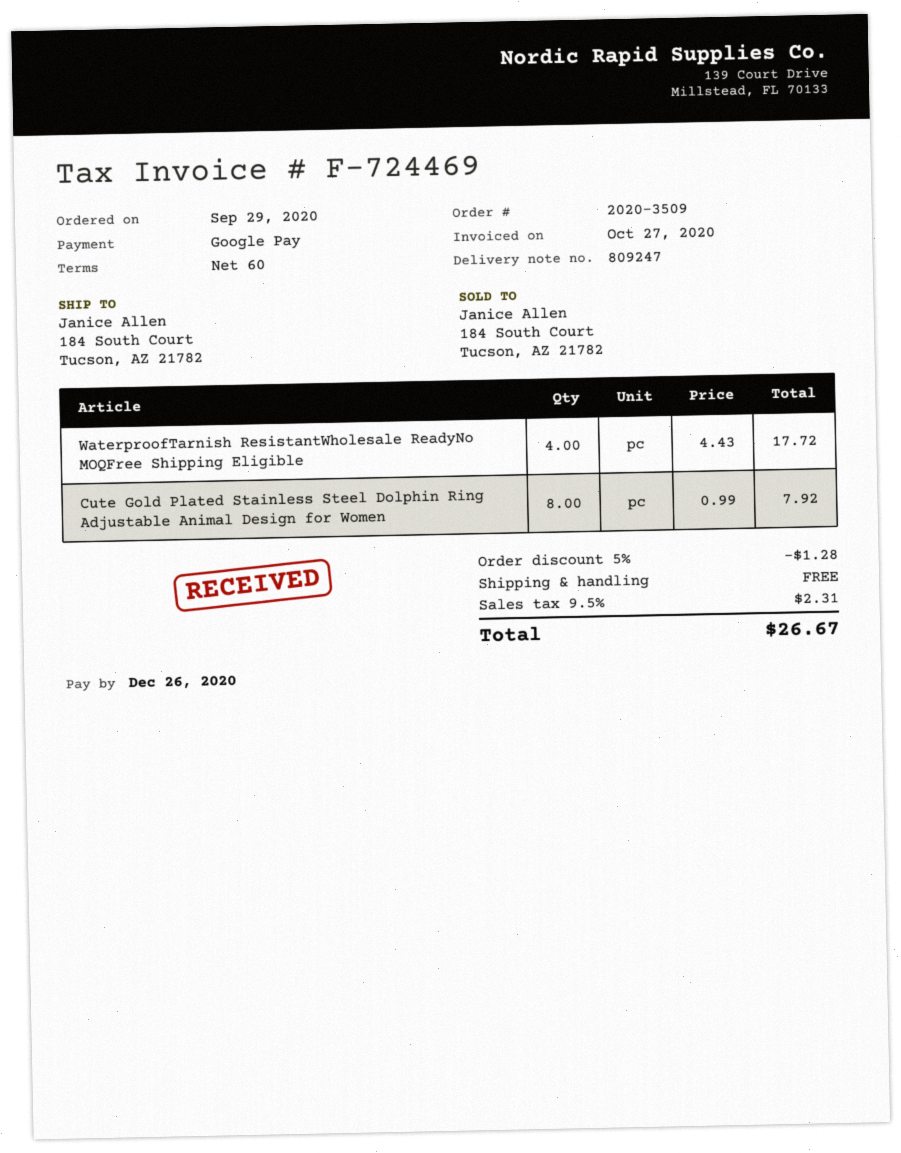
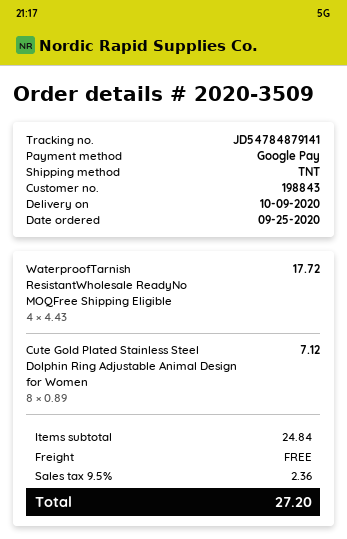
order date: 2020-09-29 -> 2020-09-25
Cute Gold Plated Stainless Steel Dolphin Ring Adjustable Animal Design for Women: 8 x 0.99 = 7.92 -> 8 x 0.89 = 7.12
discount: 5% = 1.28 -> none
tax: 9.5% = 2.31 -> 9.5% = 2.36
total: 26.67 -> 27.20

